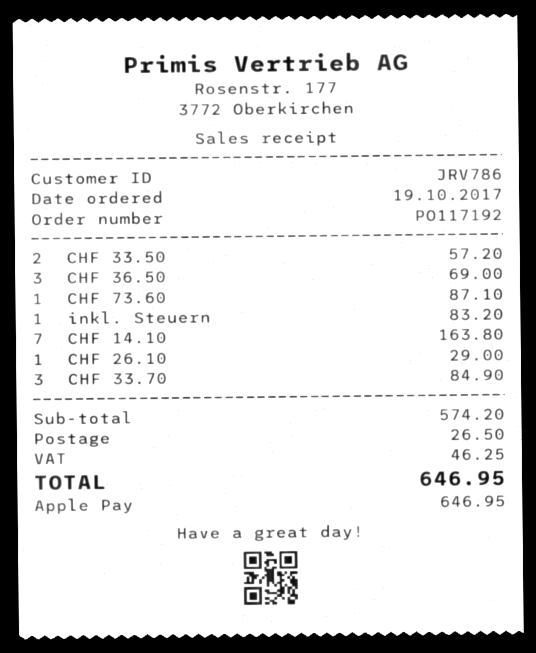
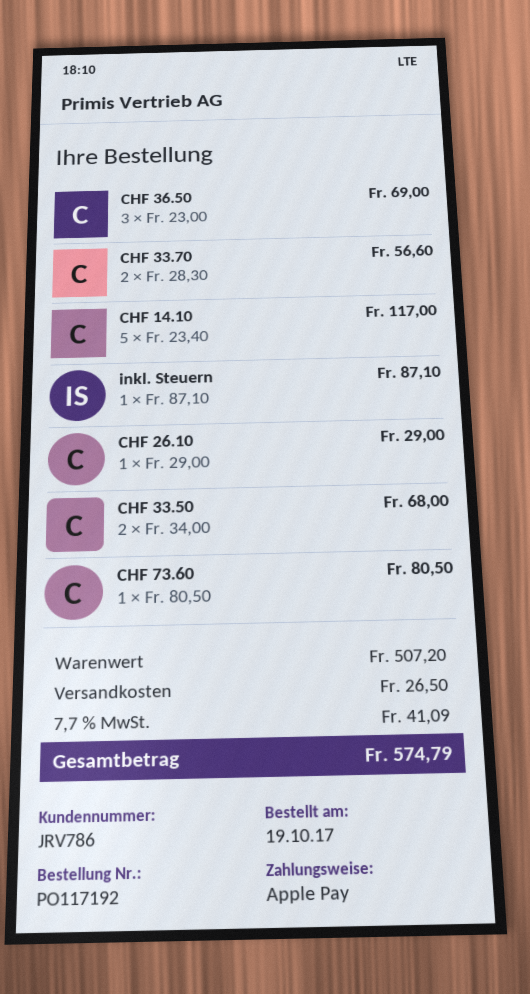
CHF 33.50: 2 for 57.20 -> 2 for 68.00
CHF 73.60: 1 for 87.10 -> 1 for 80.50
inkl. Steuern: 1 for 83.20 -> 1 for 87.10
CHF 14.10: 7 for 163.80 -> 5 for 117.00
CHF 33.70: 3 for 84.90 -> 2 for 56.60
subtotal: 574.20 -> 507.20
tax: 46.25 -> 41.09
total: 646.95 -> 574.79

